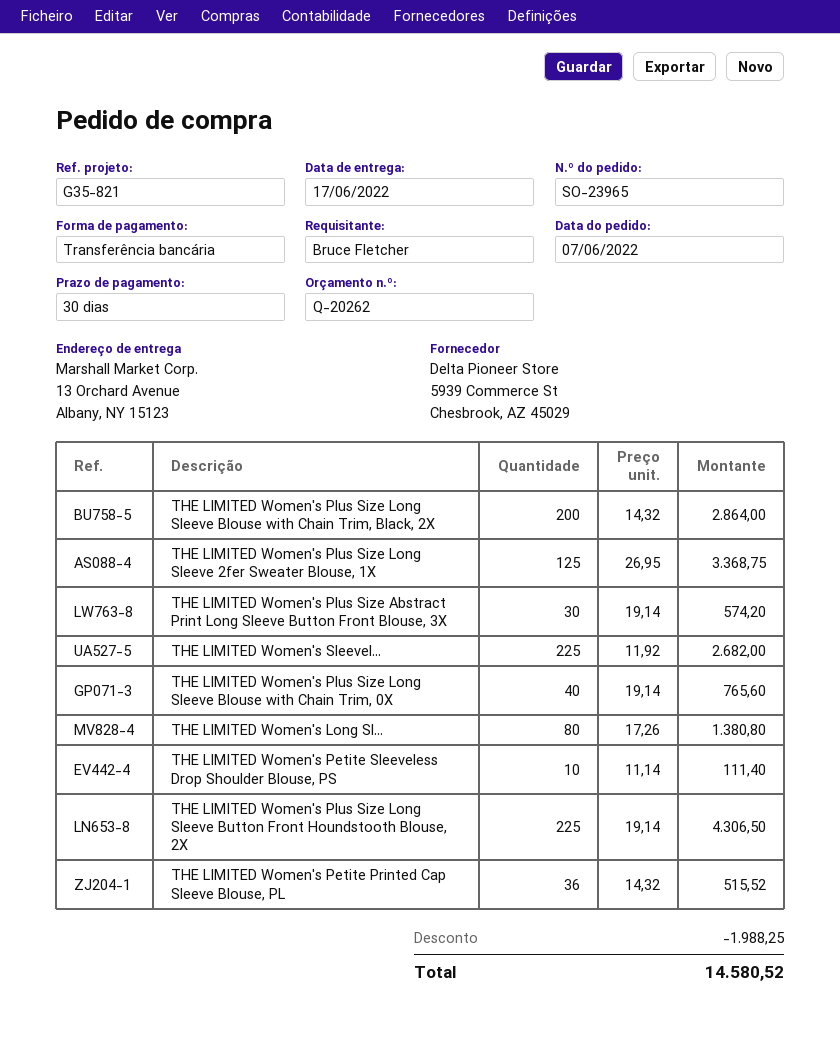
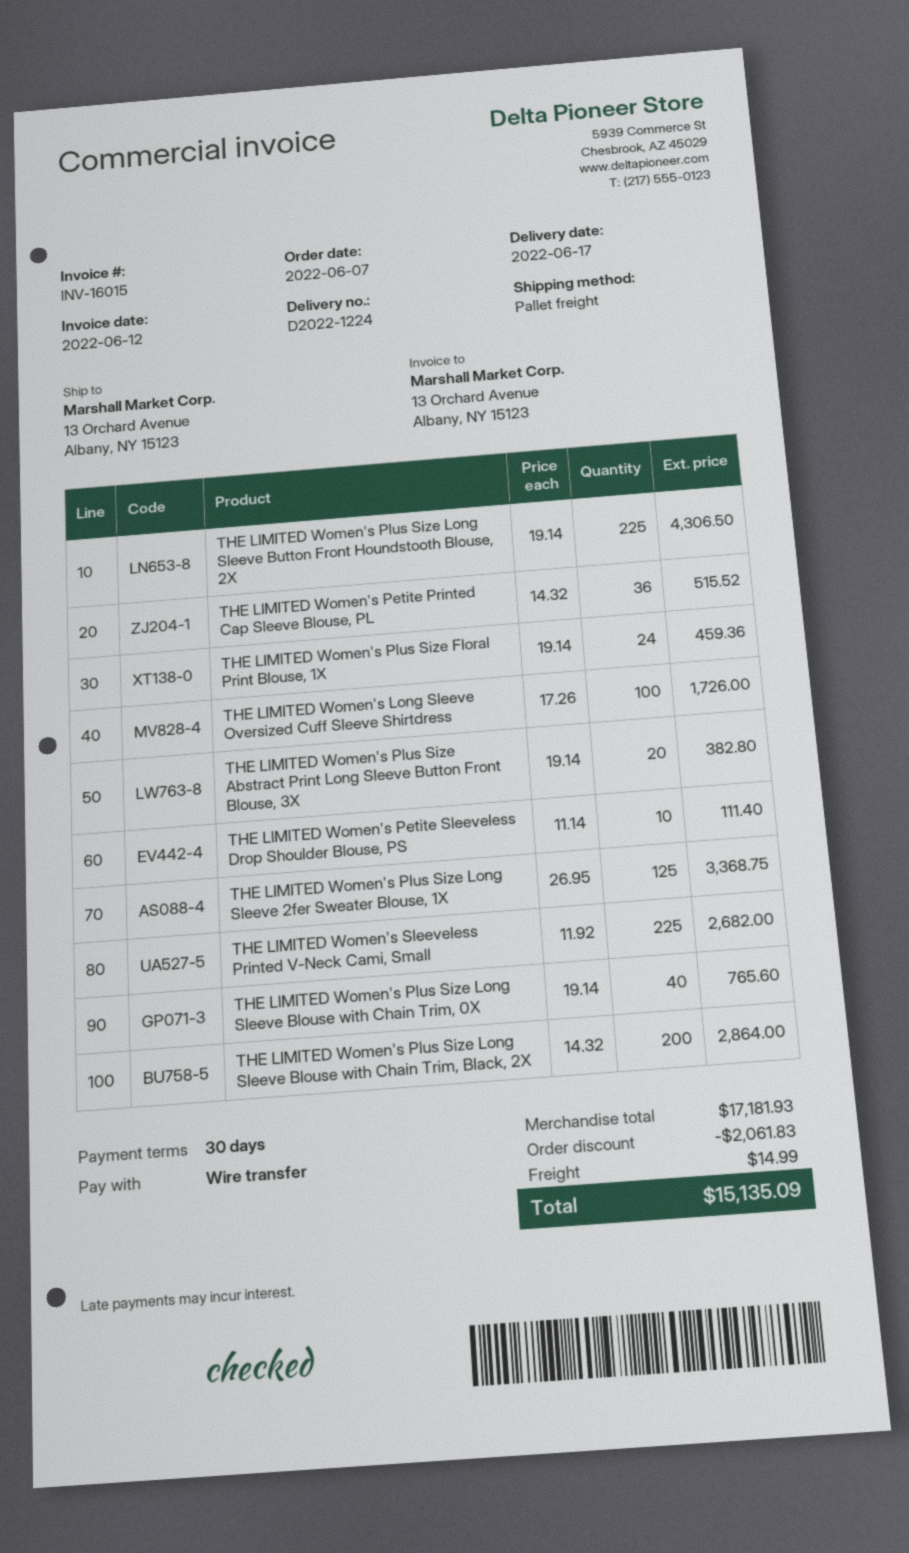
THE LIMITED Women's Plus Size Abstract Print Long Sleeve Button Front Blouse, 3X: 30 x 19.14 = 574.20 -> 20 x 19.14 = 382.80
THE LIMITED Women's Long Sl...: 80 x 17.26 = 1380.80 -> 100 x 17.26 = 1726.00
THE LIMITED Women's Plus Size Floral Print Blouse, 1X: none -> 24 x 19.14 = 459.36
discount: 1988.25 -> 2061.83
shipping: none -> 14.99
total: 14580.52 -> 15135.09

